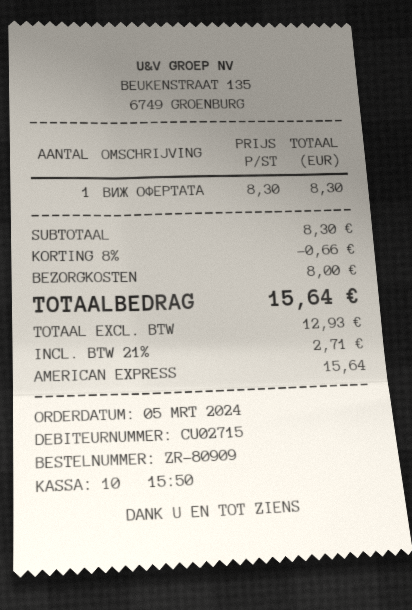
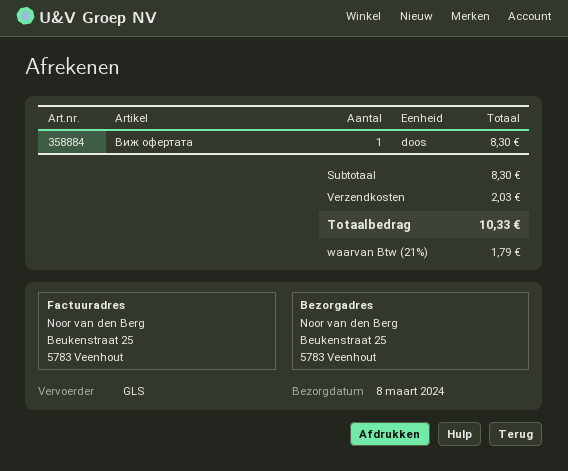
discount: 8% = 0.66 -> none
shipping: 8.00 -> 2.03
tax: 21% = 2.71 -> 21% = 1.79
total: 15.64 -> 10.33

